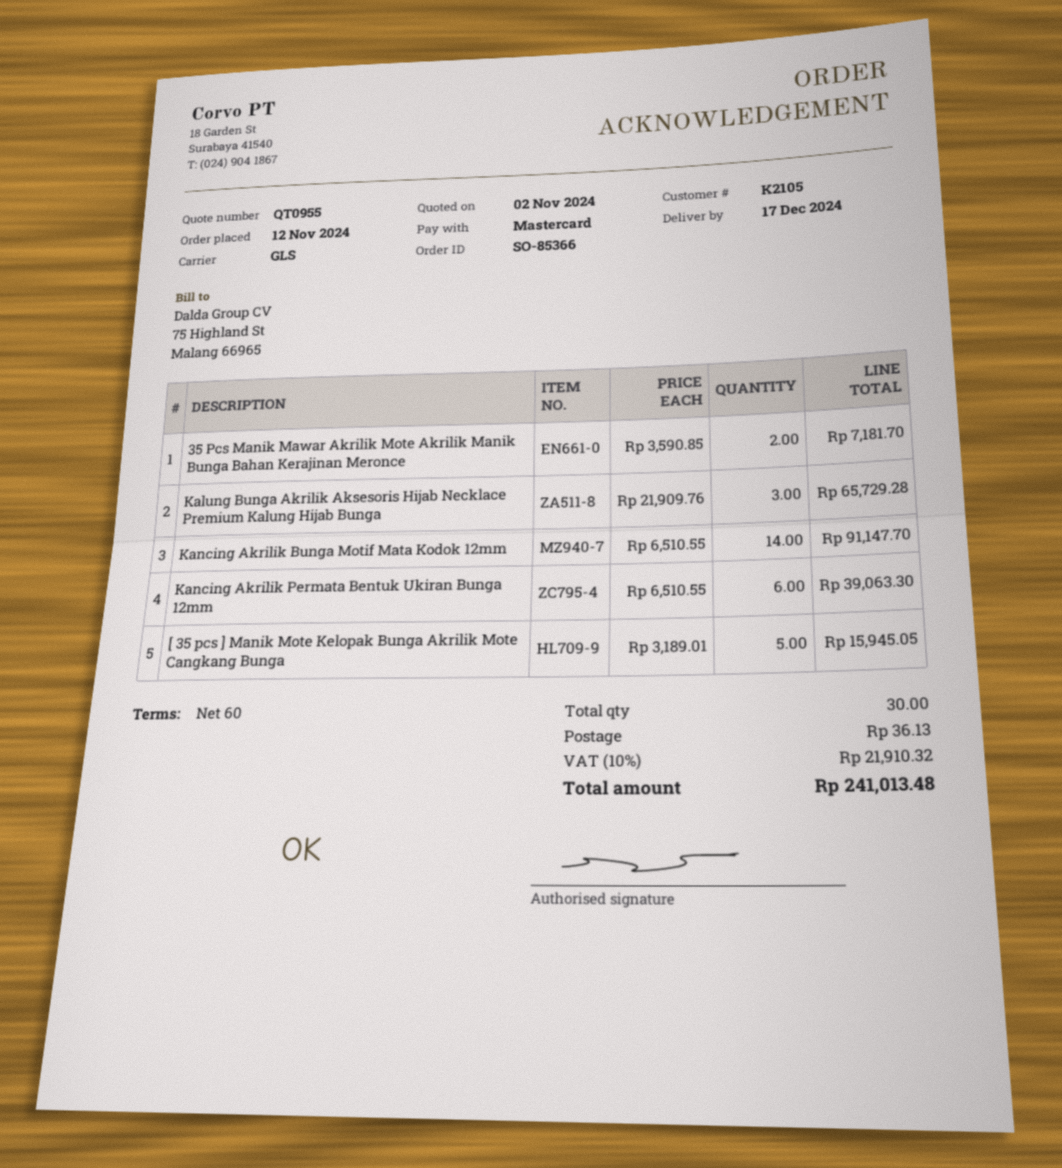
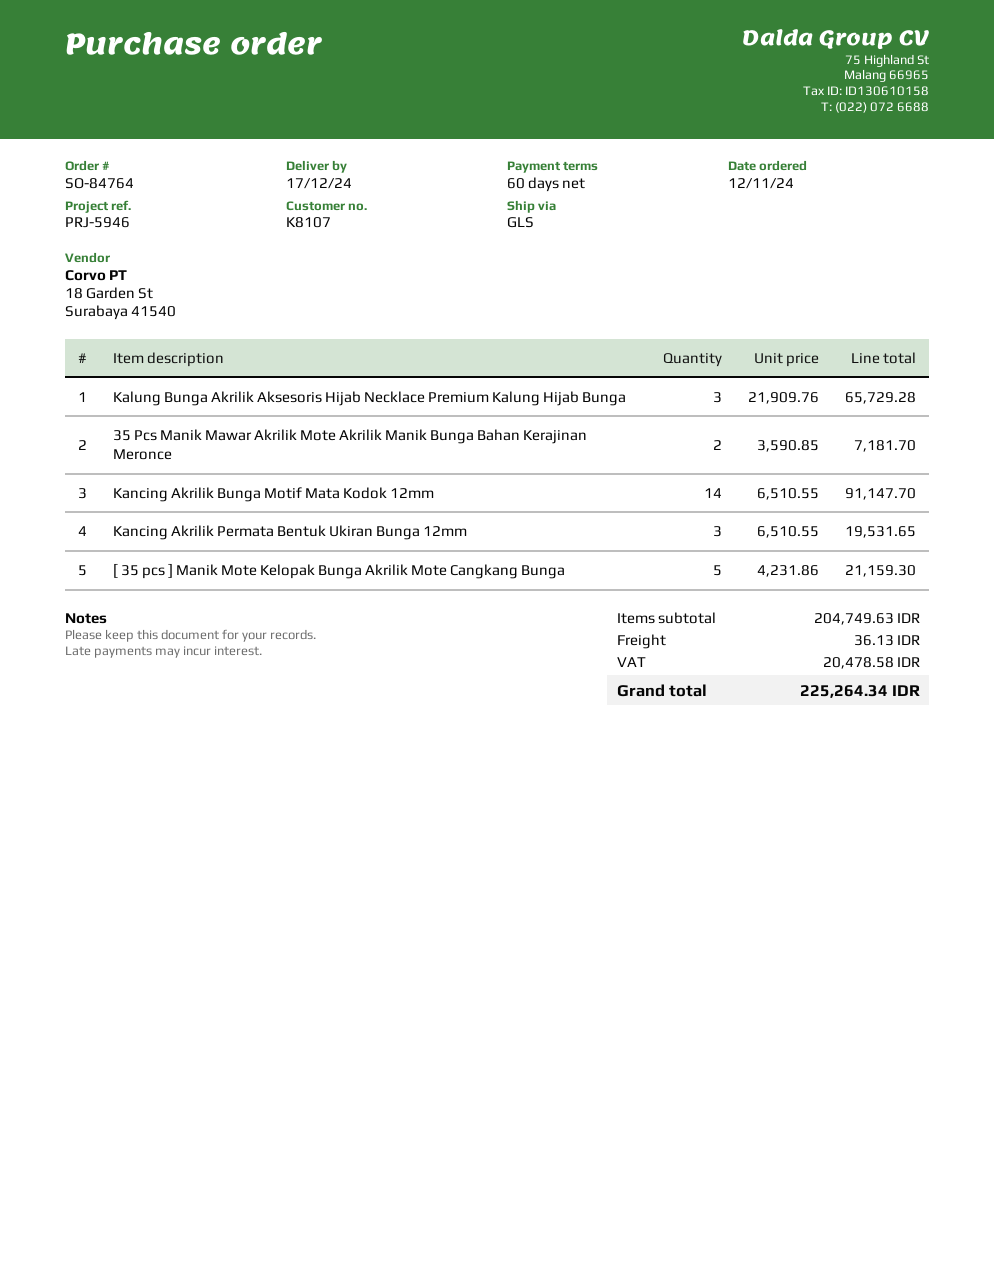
order number: SO-85366 -> SO-84764
customer number: K2105 -> K8107
Kancing Akrilik Permata Bentuk Ukiran Bunga 12mm: 6 x 6510.55 = 39063.30 -> 3 x 6510.55 = 19531.65
[ 35 pcs ] Manik Mote Kelopak Bunga Akrilik Mote Cangkang Bunga: 5 x 3189.01 = 15945.05 -> 5 x 4231.86 = 21159.30
tax: 21910.32 -> 20478.58
total: 241013.48 -> 225264.34

